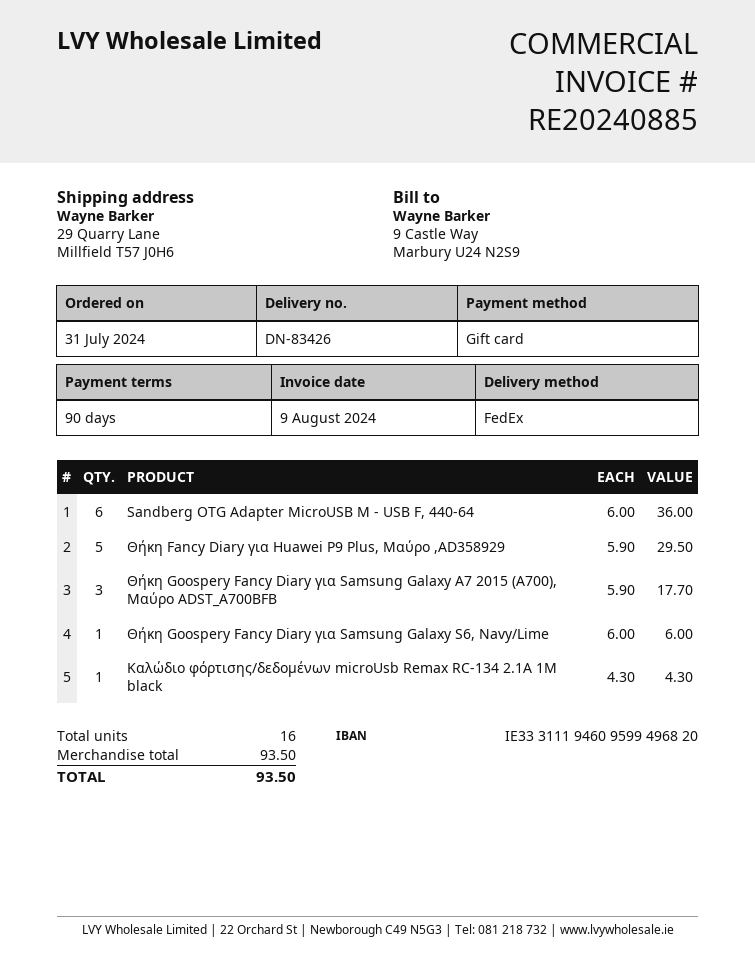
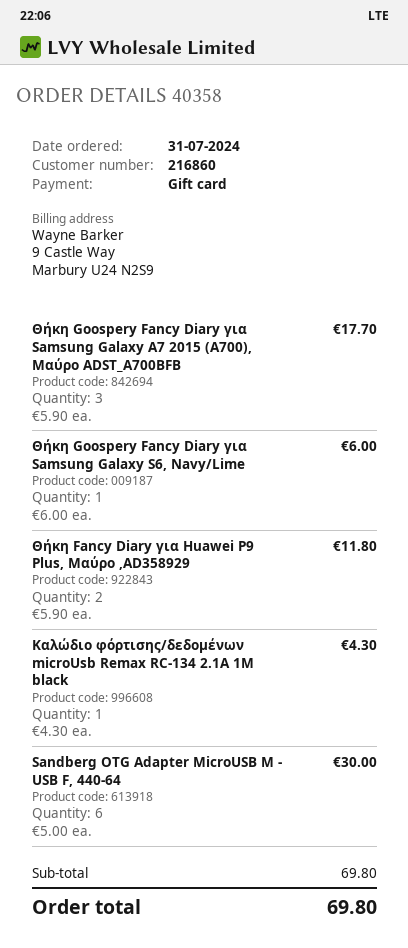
Sandberg OTG Adapter MicroUSB M - USB F, 440-64: 6 x 6.00 = 36.00 -> 6 x 5.00 = 30.00
Θήκη Fancy Diary για Huawei P9 Plus, Μαύρο ,AD358929: 5 x 5.90 = 29.50 -> 2 x 5.90 = 11.80
subtotal: 93.50 -> 69.80
total: 93.50 -> 69.80

